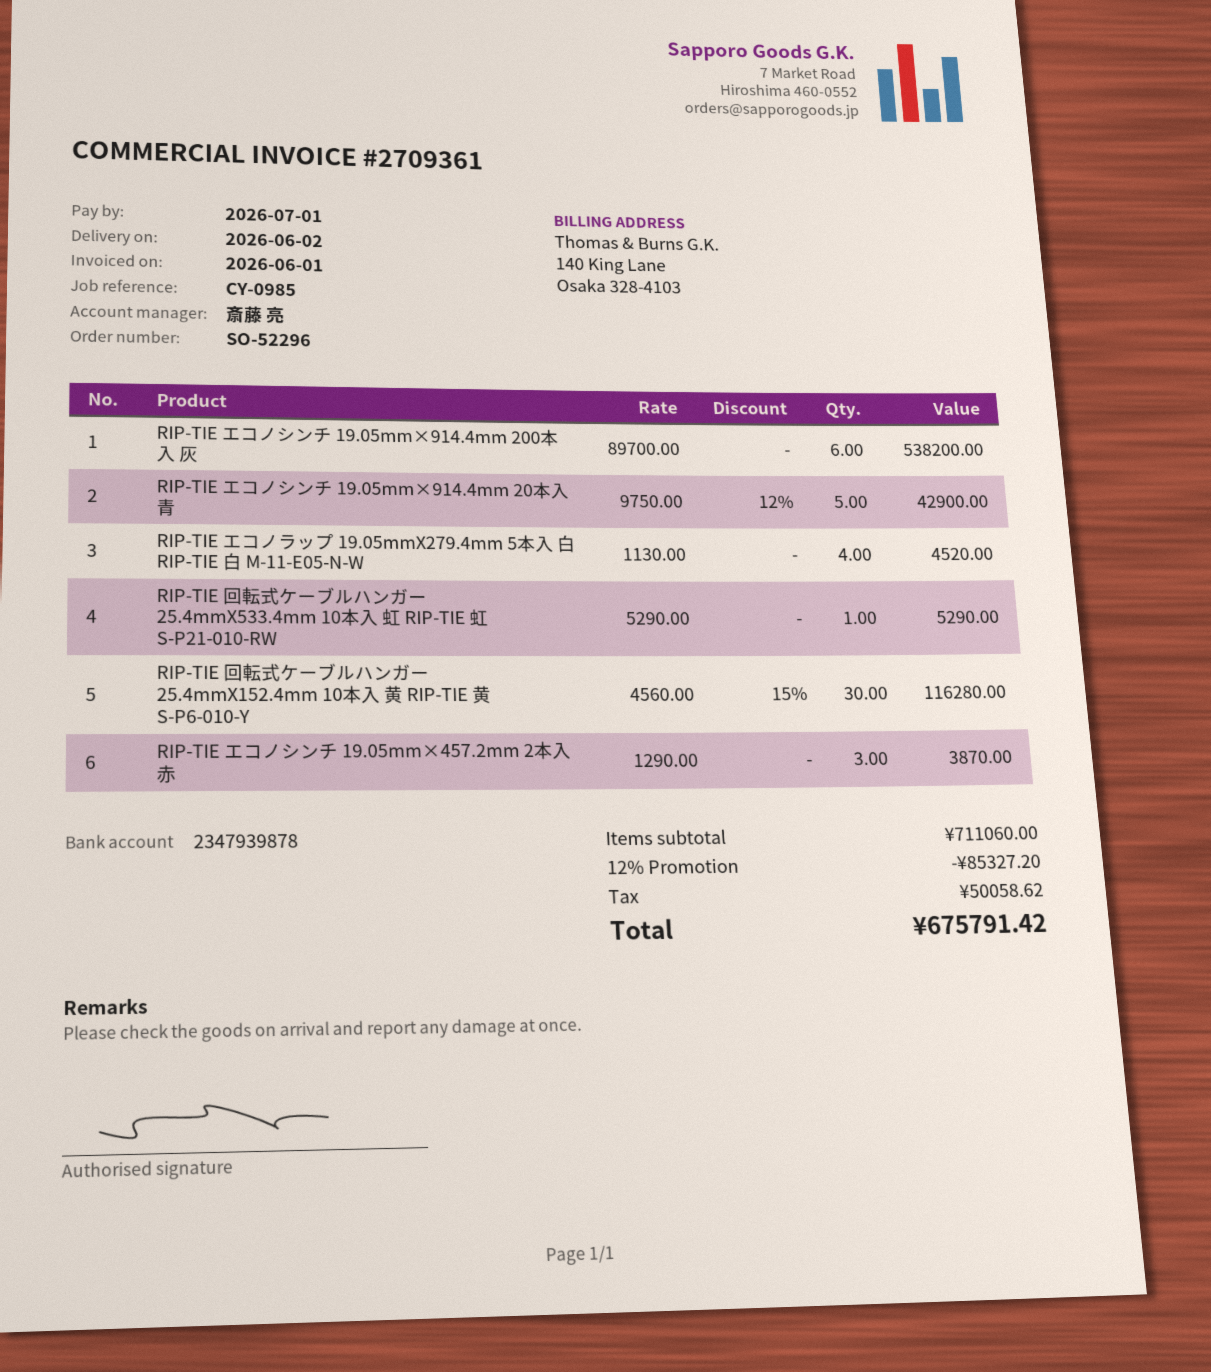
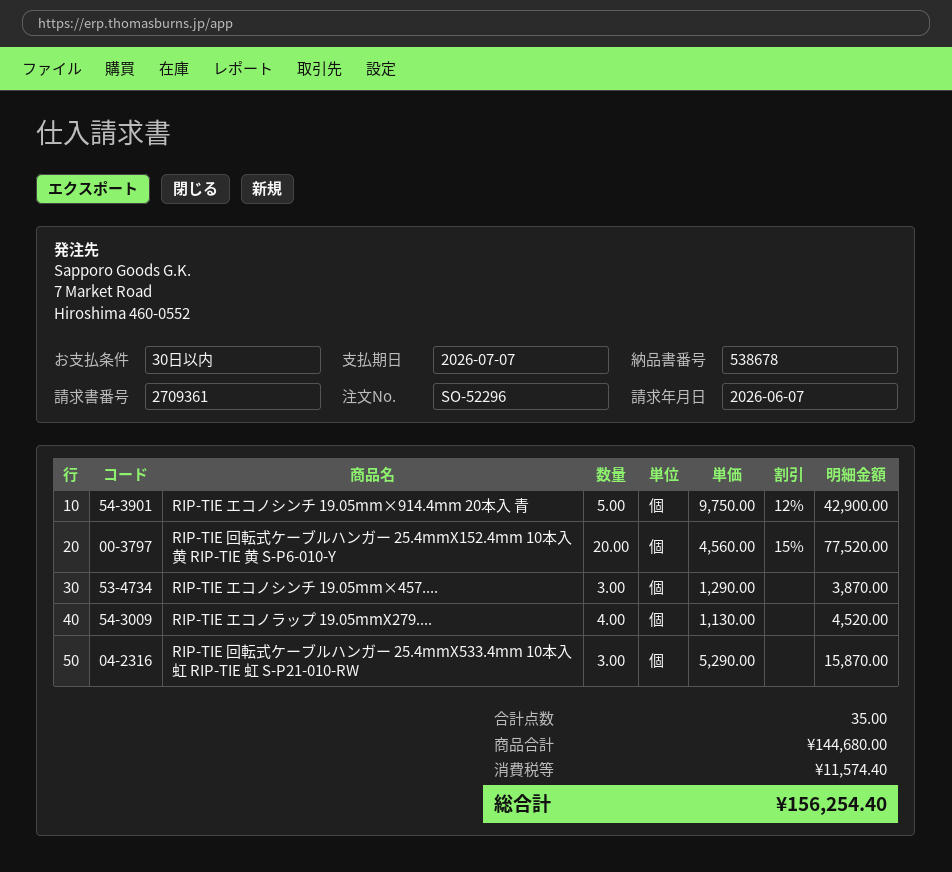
invoice date: 2026-06-01 -> 2026-06-07
due date: 2026-07-01 -> 2026-07-07
RIP-TIE エコノシンチ 19.05mm×914.4mm 200本入 灰: 6 x 89700.00 = 538200.00 -> none
RIP-TIE 回転式ケーブルハンガー 25.4mmX533.4mm 10本入 虹 RIP-TIE 虹 S-P21-010-RW: 1 x 5290.00 = 5290.00 -> 3 x 5290.00 = 15870.00
RIP-TIE 回転式ケーブルハンガー 25.4mmX152.4mm 10本入 黄 RIP-TIE 黄 S-P6-010-Y: 30 x 4560.00 - 15% = 116280.00 -> 20 x 4560.00 - 15% = 77520.00
subtotal: 711060.00 -> 144680.00
discount: 12% = 85327.20 -> none
tax: 50058.62 -> 11574.40
total: 675791.42 -> 156254.40

